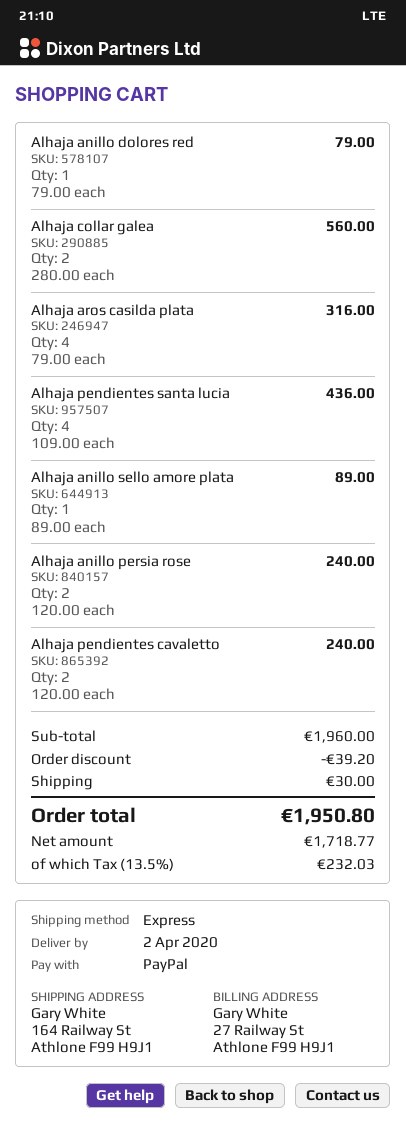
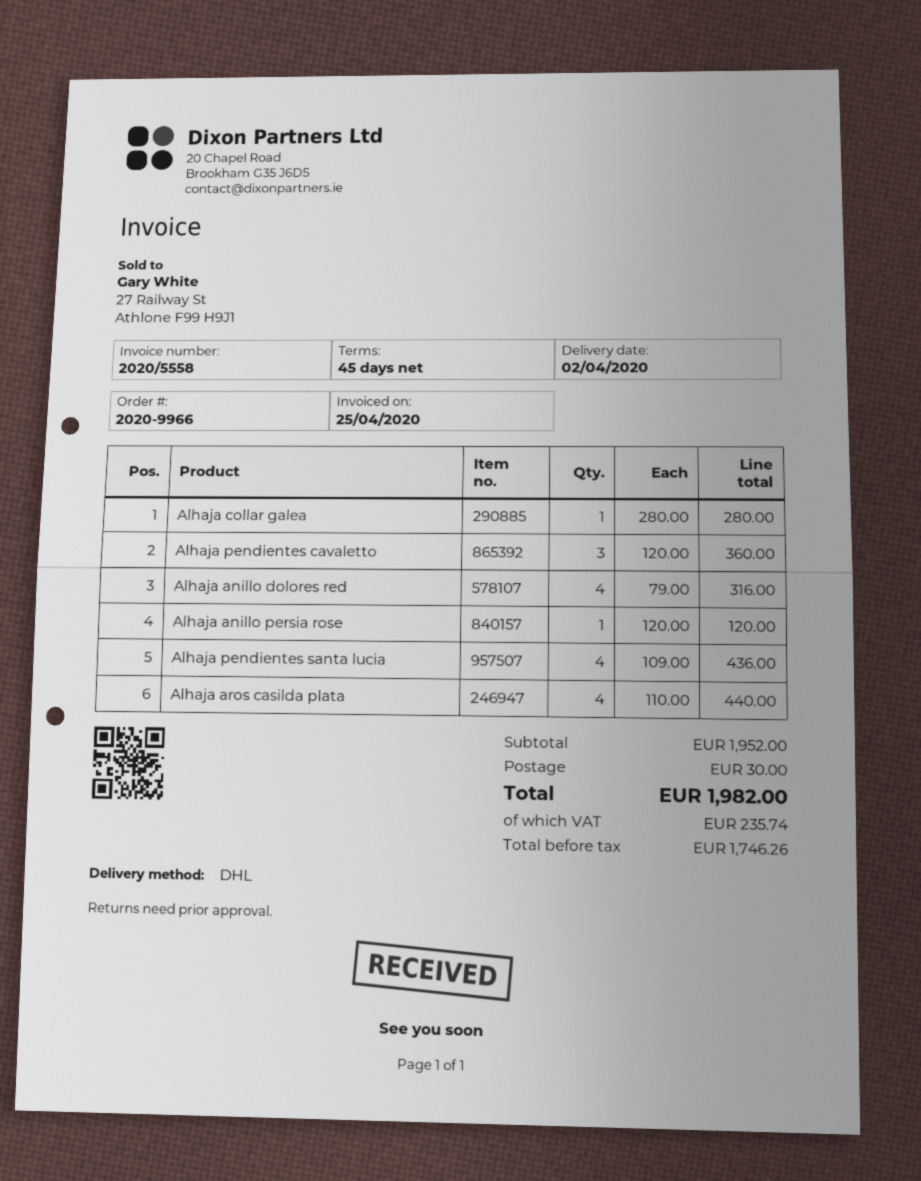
shipping method: express -> DHL
Alhaja anillo dolores red: 1 x 79.00 = 79.00 -> 4 x 79.00 = 316.00
Alhaja collar galea: 2 x 280.00 = 560.00 -> 1 x 280.00 = 280.00
Alhaja aros casilda plata: 4 x 79.00 = 316.00 -> 4 x 110.00 = 440.00
Alhaja anillo sello amore plata: 1 x 89.00 = 89.00 -> none
Alhaja anillo persia rose: 2 x 120.00 = 240.00 -> 1 x 120.00 = 120.00
Alhaja pendientes cavaletto: 2 x 120.00 = 240.00 -> 3 x 120.00 = 360.00
subtotal: 1960.00 -> 1952.00
discount: 39.20 -> none
net: 1718.77 -> 1746.26
tax: 232.03 -> 235.74
total: 1950.80 -> 1982.00

